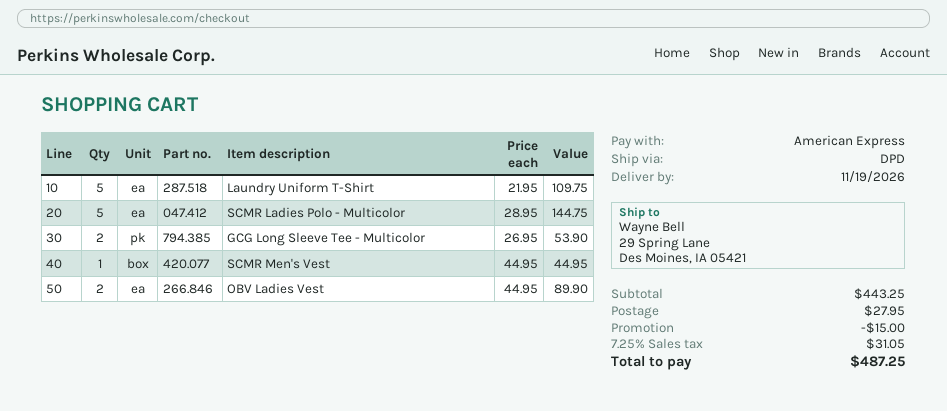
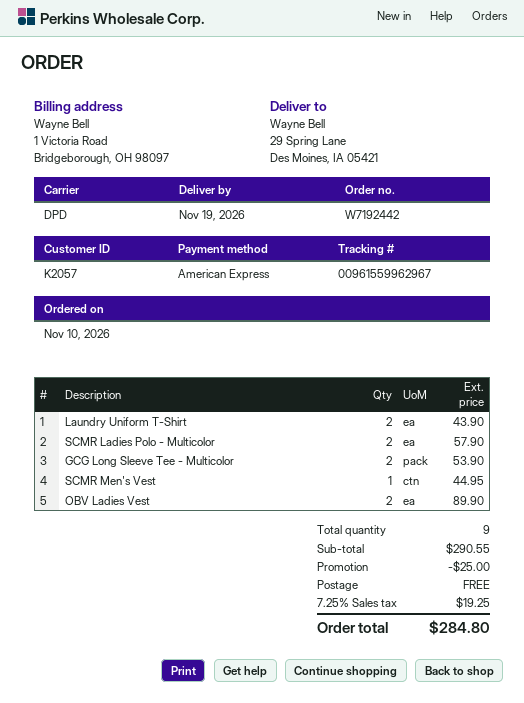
Laundry Uniform T-Shirt: 5 for 109.75 -> 2 for 43.90
SCMR Ladies Polo - Multicolor: 5 for 144.75 -> 2 for 57.90
subtotal: 443.25 -> 290.55
discount: 15.00 -> 25.00
shipping: 27.95 -> 0.00
tax: 7.25% = 31.05 -> 7.25% = 19.25
total: 487.25 -> 284.80

